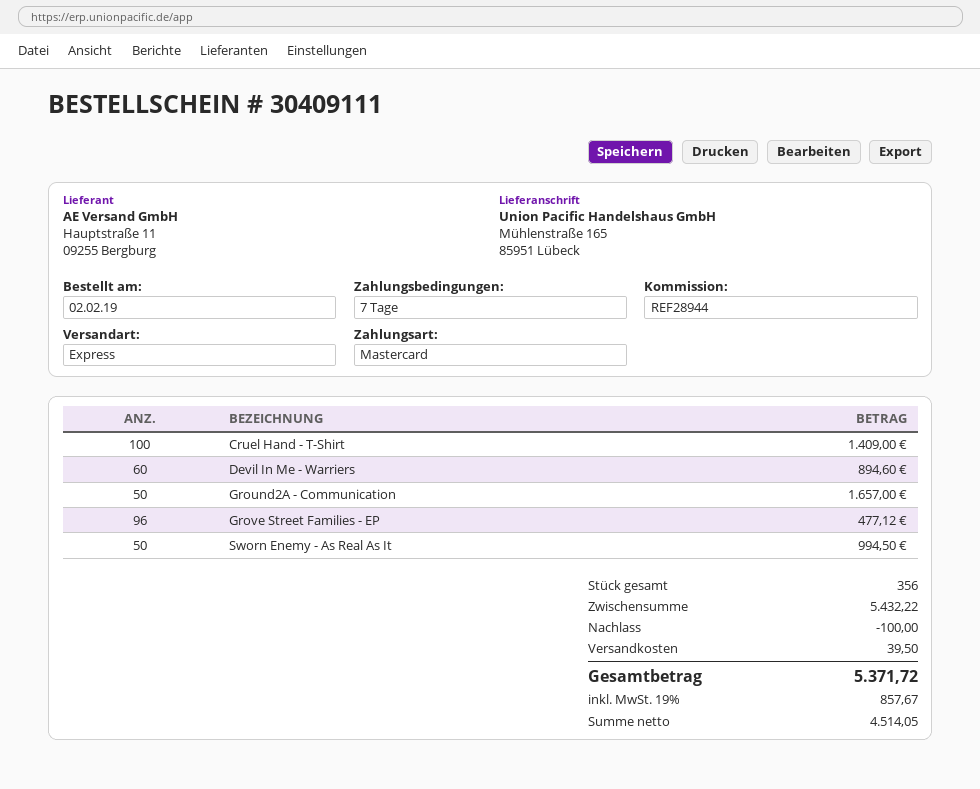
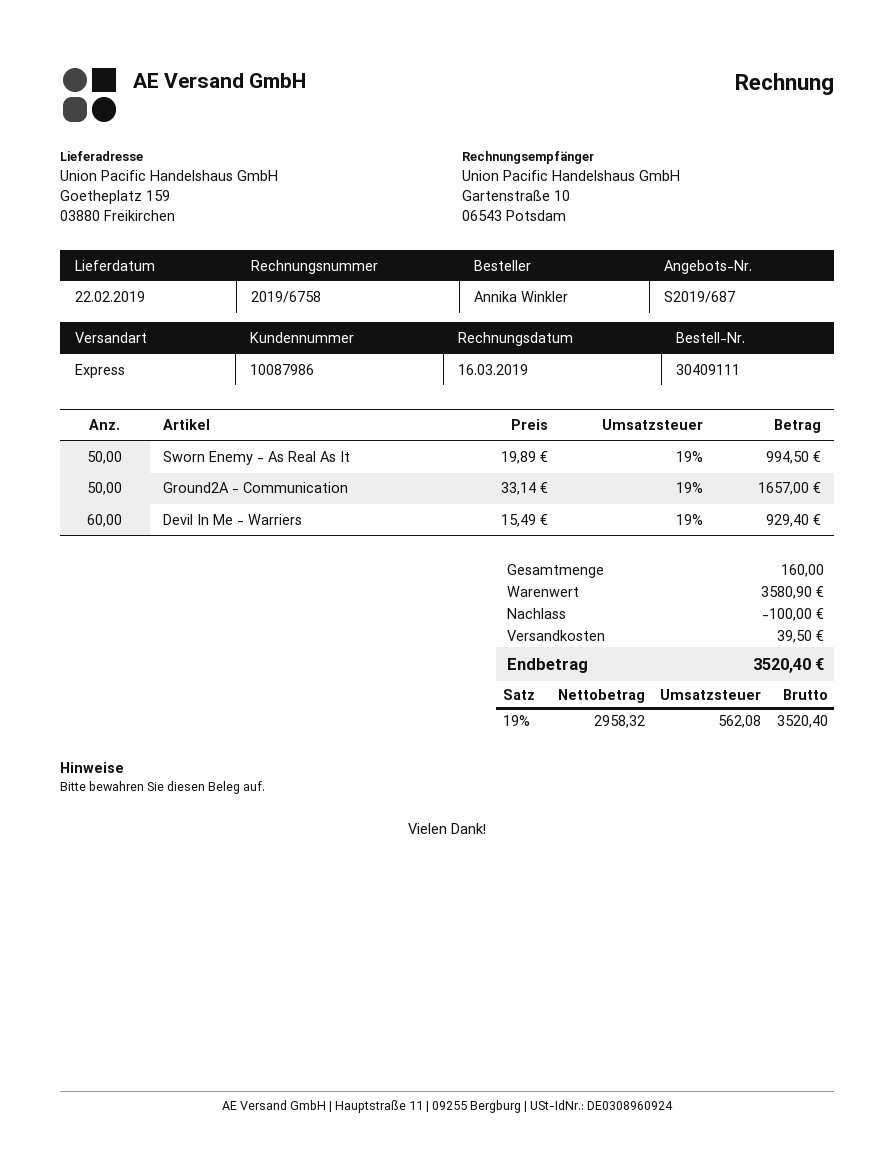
ship to: Mühlenstraße 165, 85951 Lübeck -> Goetheplatz 159, 03880 Freikirchen
Cruel Hand - T-Shirt: 100 for 1409.00 -> none
Devil In Me - Warriers: 60 for 894.60 -> 60 for 929.40
Grove Street Families - EP: 96 for 477.12 -> none
total quantity: 356 -> 160
subtotal: 5432.22 -> 3580.90
net: 4514.05 -> 2958.32
tax: 19% = 857.67 -> 19% = 562.08
total: 5371.72 -> 3520.40

